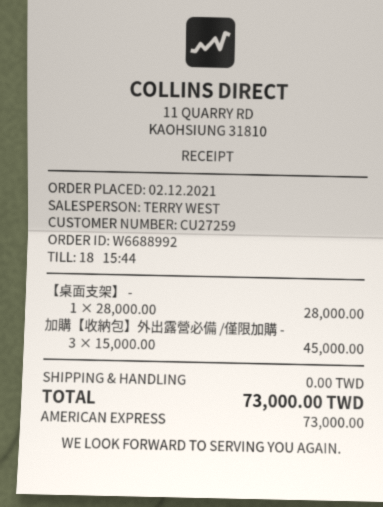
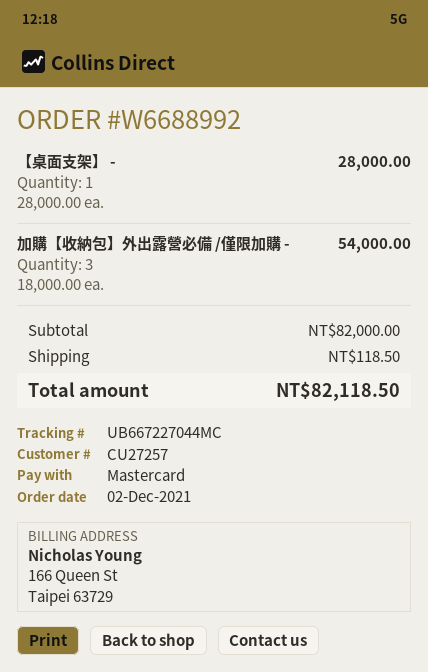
customer number: CU27259 -> CU27257
payment method: American Express -> Mastercard
加購【收納包】外出露營必備 /僅限加購 -: 3 x 15000.00 = 45000.00 -> 3 x 18000.00 = 54000.00
shipping: 0.00 -> 118.50
total: 73000.00 -> 82118.50

